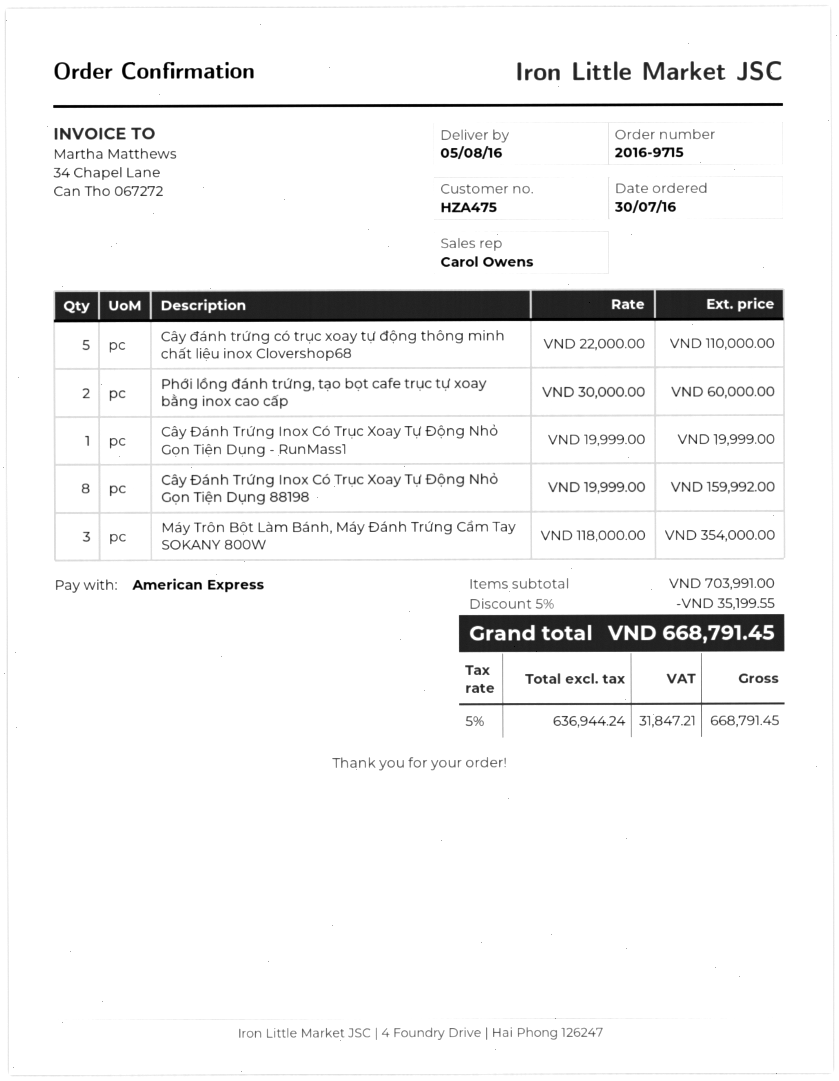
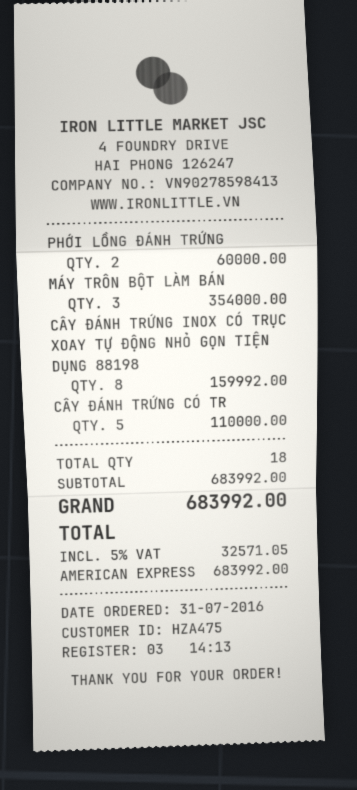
order date: 2016-07-30 -> 2016-07-31
Cây Đánh Trứng Inox Có Trục Xoay Tự Động Nhỏ Gọn Tiện Dụng - RunMass1: 1 for 19999.00 -> none
subtotal: 703991.00 -> 683992.00
discount: 5% = 35199.55 -> none
tax: 5% = 31847.21 -> 5% = 32571.05
total: 668791.45 -> 683992.00

